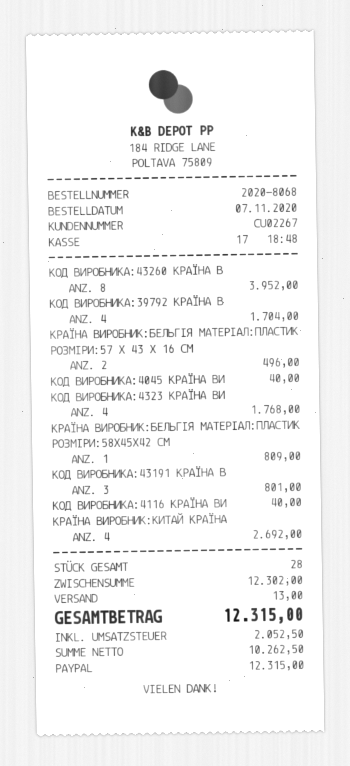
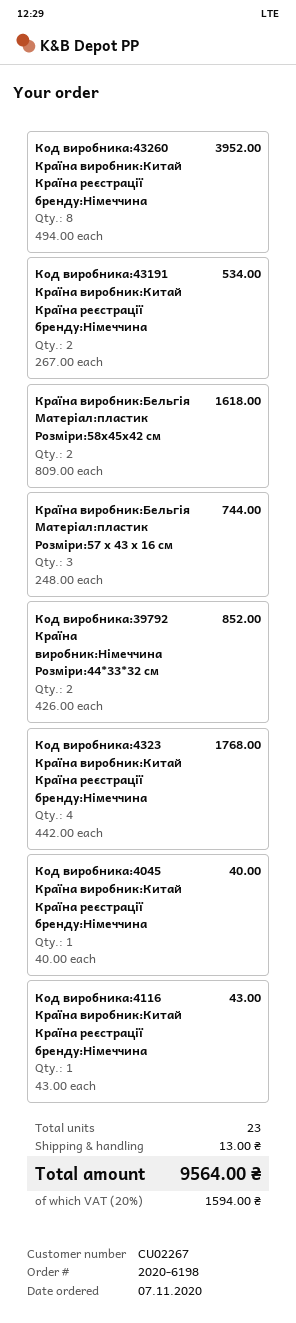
order number: 2020-8068 -> 2020-6198
КОД ВИРОБНИКА:39792 КРАЇНА В: 4 for 1704.00 -> 2 for 852.00
КРАЇНА ВИРОБНИК:БЕЛЬГІЯ МАТЕРІАЛ:ПЛАСТИК РОЗМІРИ:57 Х 43 Х 16 СМ: 2 for 496.00 -> 3 for 744.00
КРАЇНА ВИРОБНИК:БЕЛЬГІЯ МАТЕРІАЛ:ПЛАСТИК РОЗМІРИ:58Х45Х42 СМ: 1 for 809.00 -> 2 for 1618.00
КОД ВИРОБНИКА:43191 КРАЇНА В: 3 for 801.00 -> 2 for 534.00
КОД ВИРОБНИКА:4116 КРАЇНА ВИ: 1 for 40.00 -> 1 for 43.00
КРАЇНА ВИРОБНИК:КИТАЙ КРАЇНА: 4 for 2692.00 -> none
total quantity: 28 -> 23
tax: 2052.50 -> 1594.00
total: 12315.00 -> 9564.00

